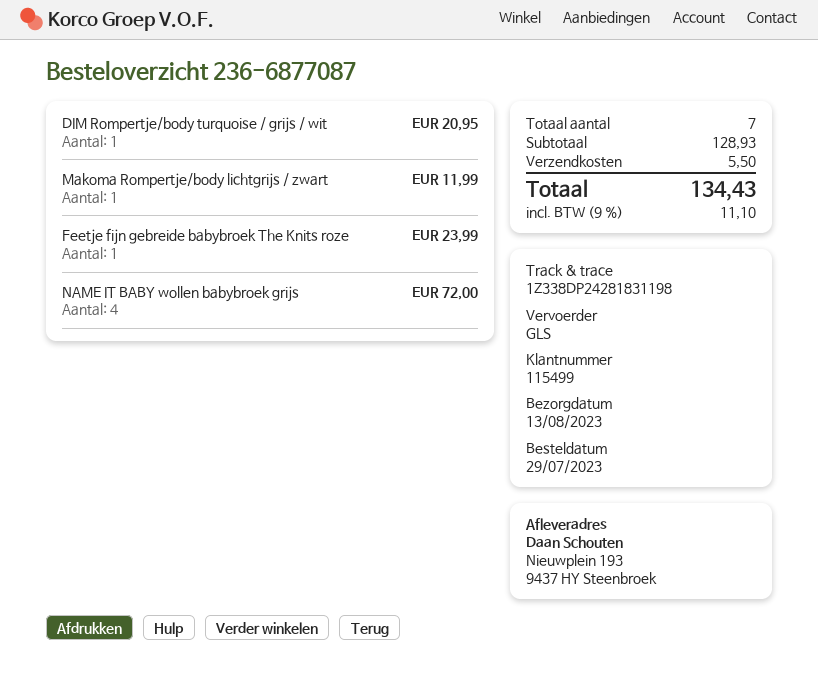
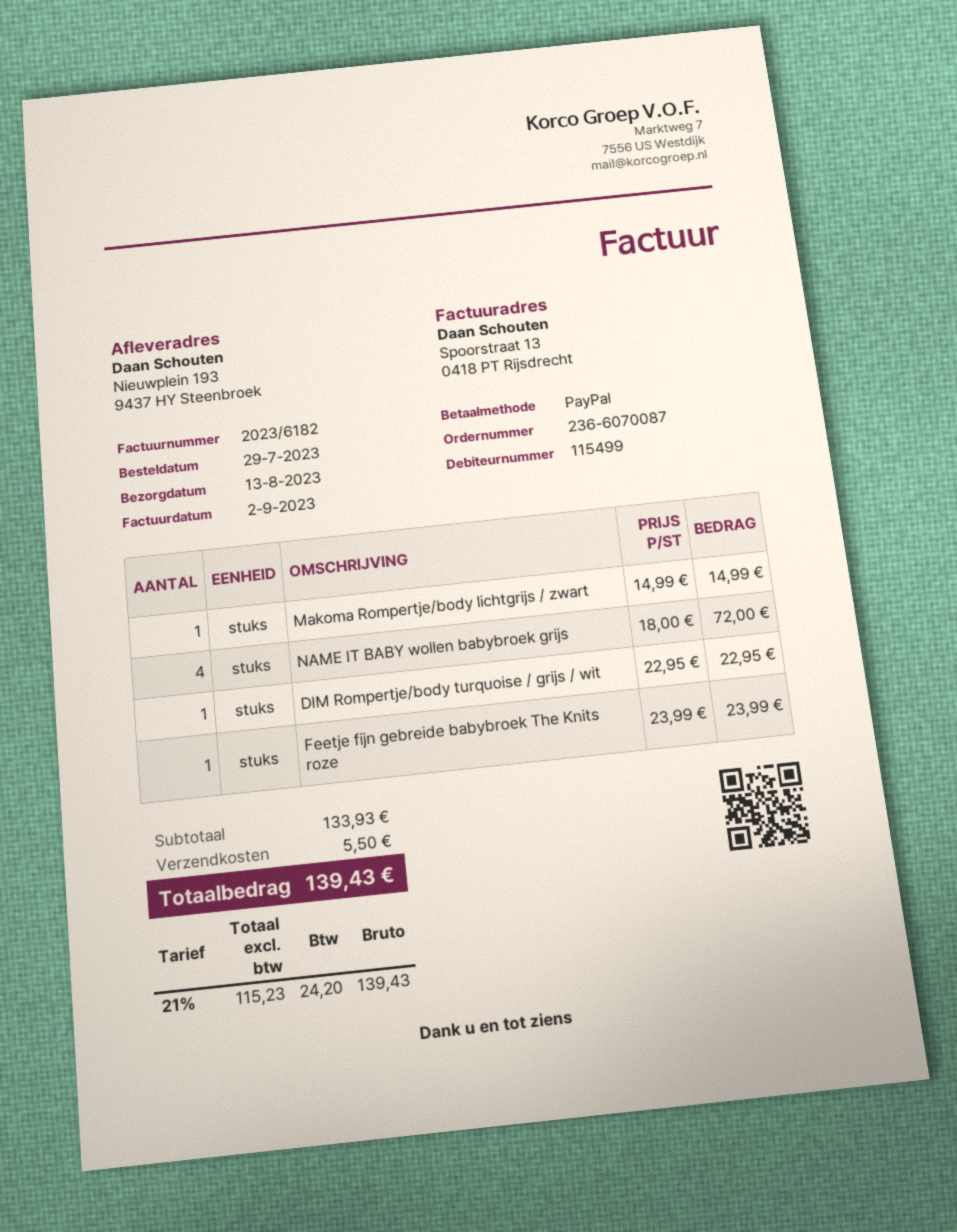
order number: 236-6877087 -> 236-6070087
DIM Rompertje/body turquoise / grijs / wit: 1 for 20.95 -> 1 for 22.95
Makoma Rompertje/body lichtgrijs / zwart: 1 for 11.99 -> 1 for 14.99
subtotal: 128.93 -> 133.93
tax: 9% = 11.10 -> 21% = 24.20
total: 134.43 -> 139.43

